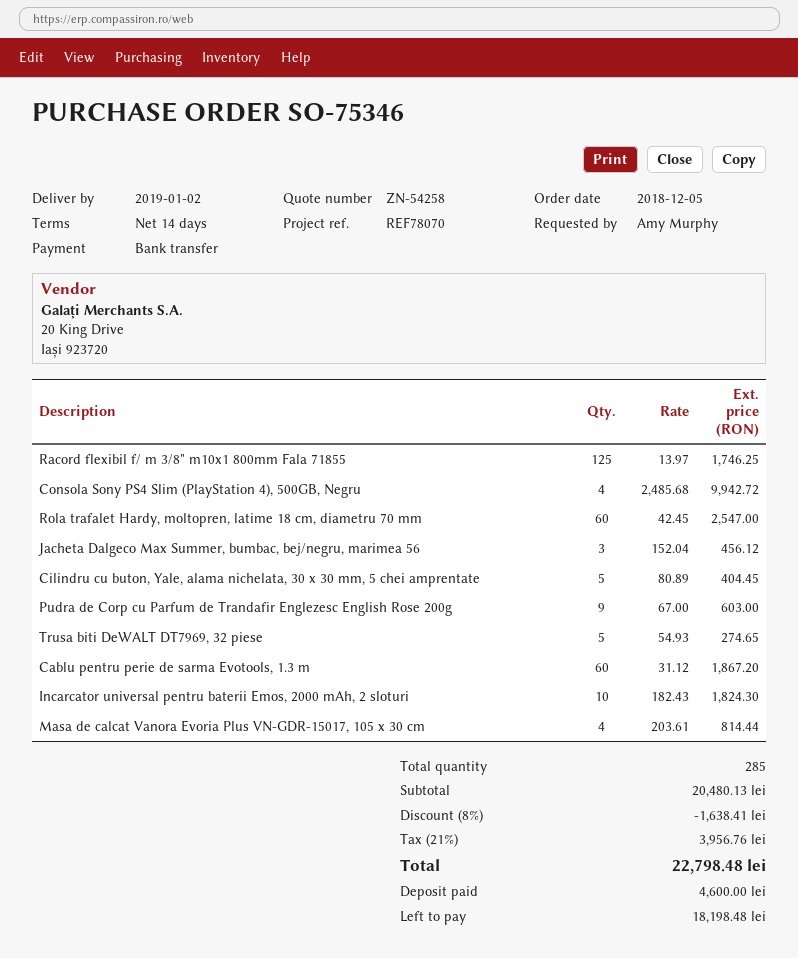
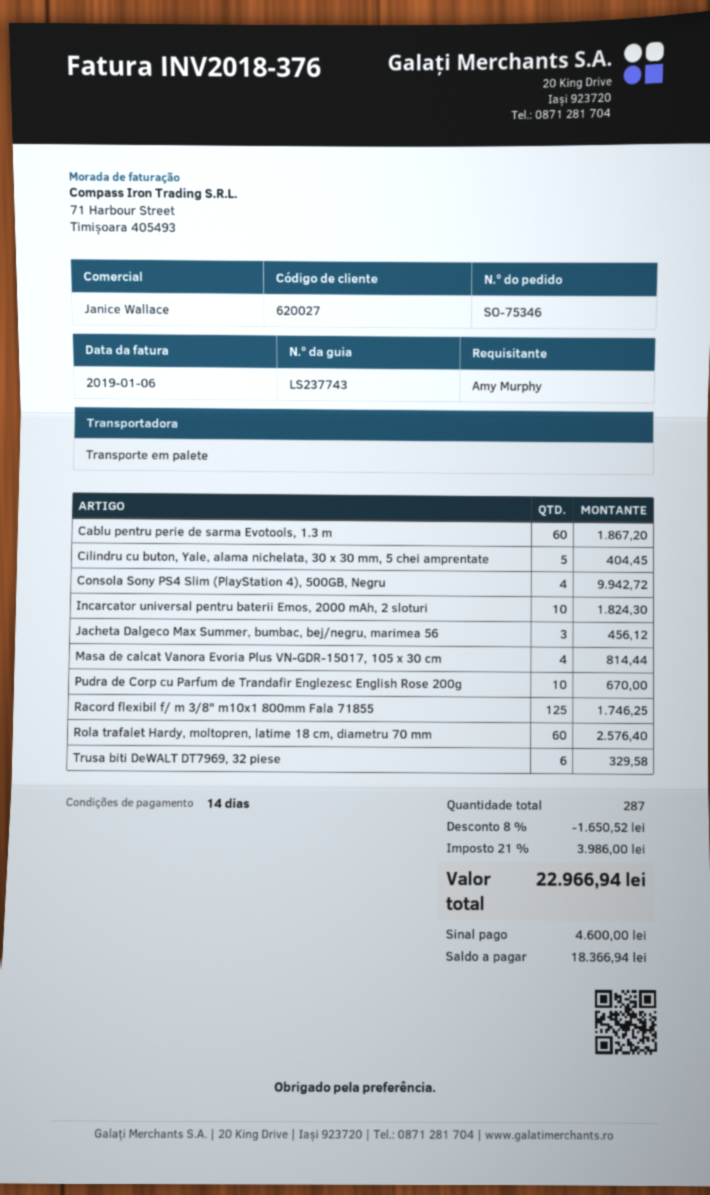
Rola trafalet Hardy, moltopren, latime 18 cm, diametru 70 mm: 60 for 2547.00 -> 60 for 2576.40
Pudra de Corp cu Parfum de Trandafir Englezesc English Rose 200g: 9 for 603.00 -> 10 for 670.00
Trusa biti DeWALT DT7969, 32 piese: 5 for 274.65 -> 6 for 329.58
total quantity: 285 -> 287
discount: 8% = 1638.41 -> 8% = 1650.52
tax: 21% = 3956.76 -> 21% = 3986.00
total: 22798.48 -> 22966.94
balance: 18198.48 -> 18366.94

